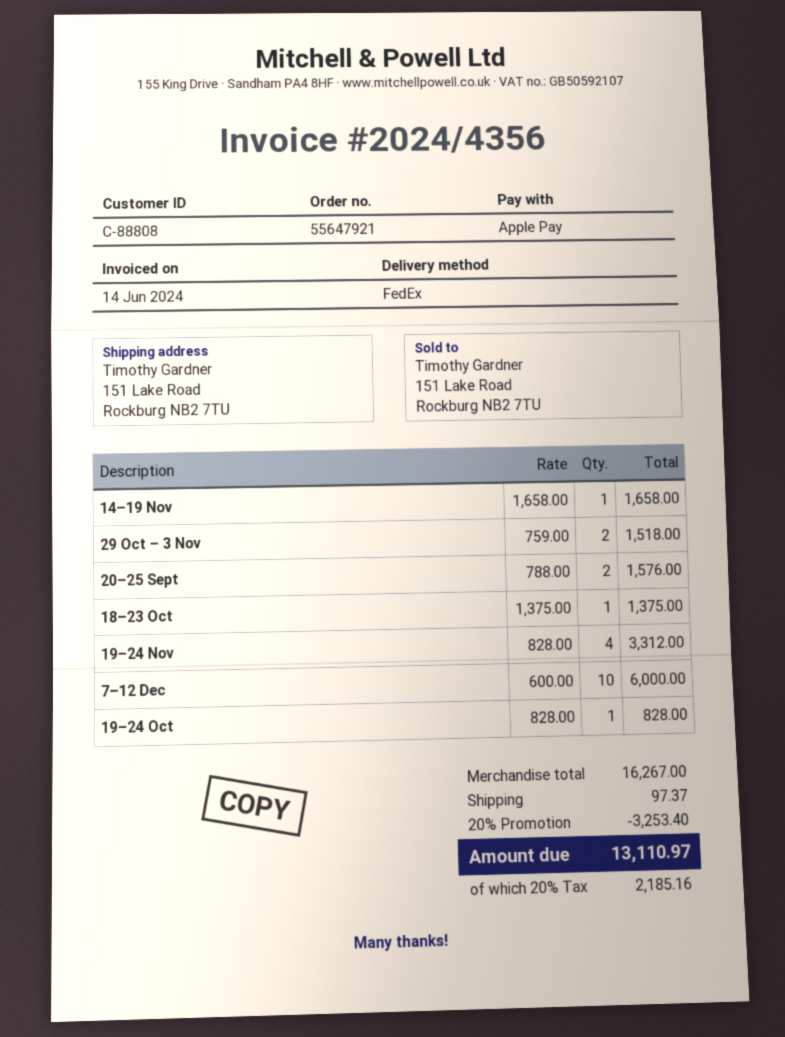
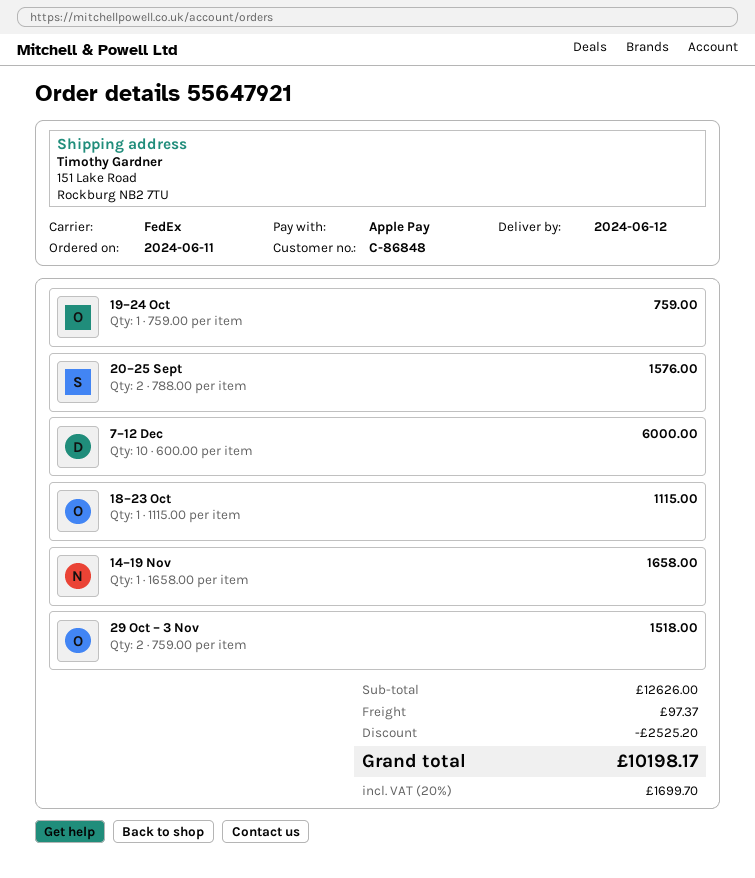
customer number: C-88808 -> C-86848
18–23 Oct: 1 x 1375.00 = 1375.00 -> 1 x 1115.00 = 1115.00
19–24 Nov: 4 x 828.00 = 3312.00 -> none
19–24 Oct: 1 x 828.00 = 828.00 -> 1 x 759.00 = 759.00
subtotal: 16267.00 -> 12626.00
discount: 3253.40 -> 2525.20
tax: 20% = 2185.16 -> 20% = 1699.70
total: 13110.97 -> 10198.17

